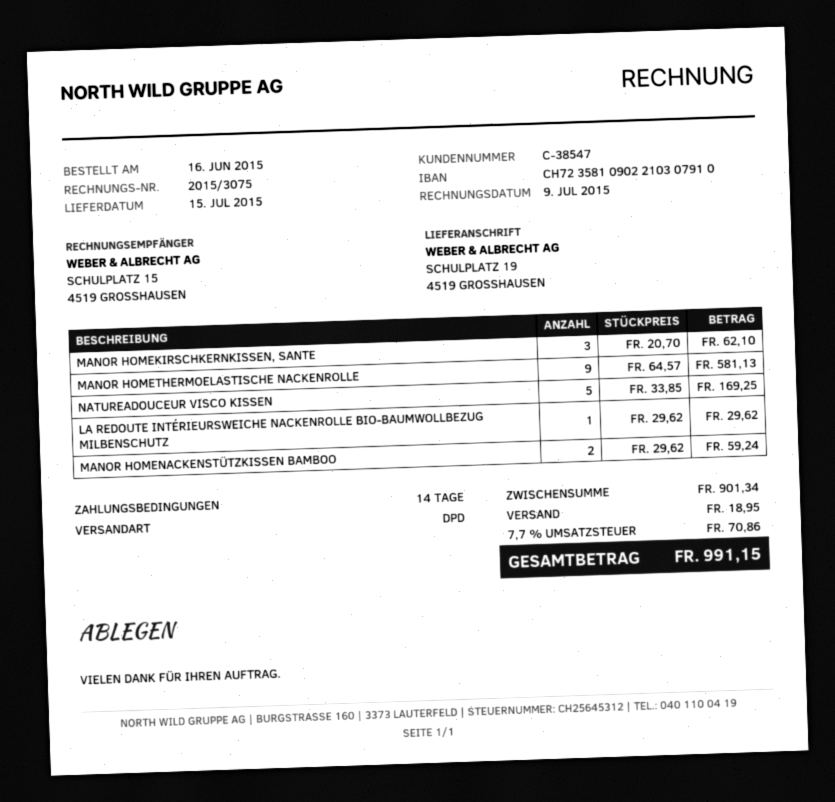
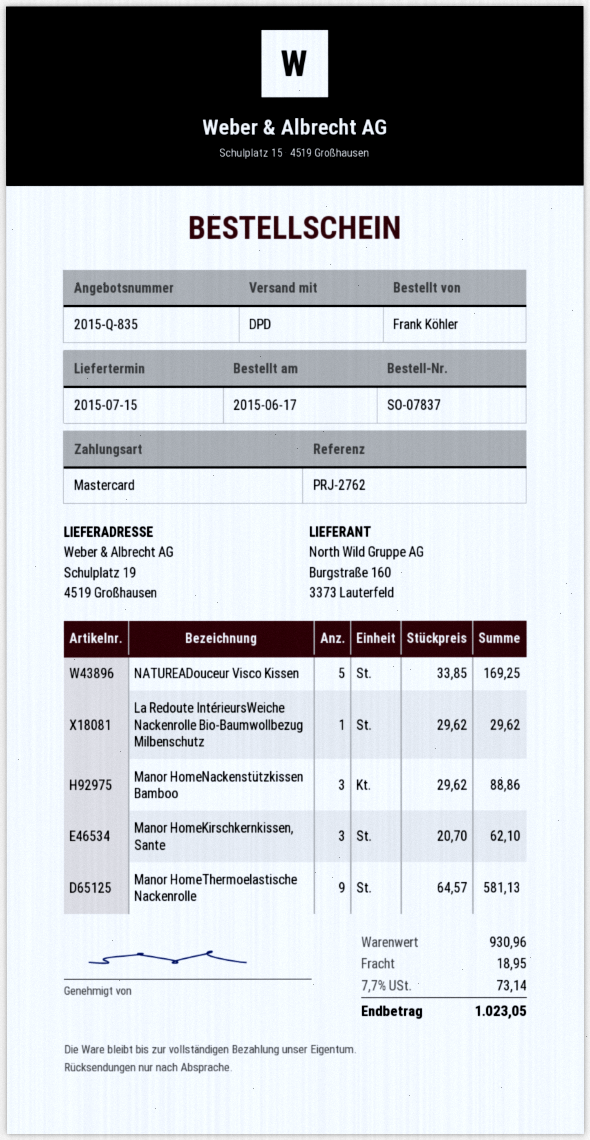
order date: 2015-06-16 -> 2015-06-17
MANOR HOMENACKENSTÜTZKISSEN BAMBOO: 2 x 29.62 = 59.24 -> 3 x 29.62 = 88.86
subtotal: 901.34 -> 930.96
tax: 7.7% = 70.86 -> 7.7% = 73.14
total: 991.15 -> 1023.05

